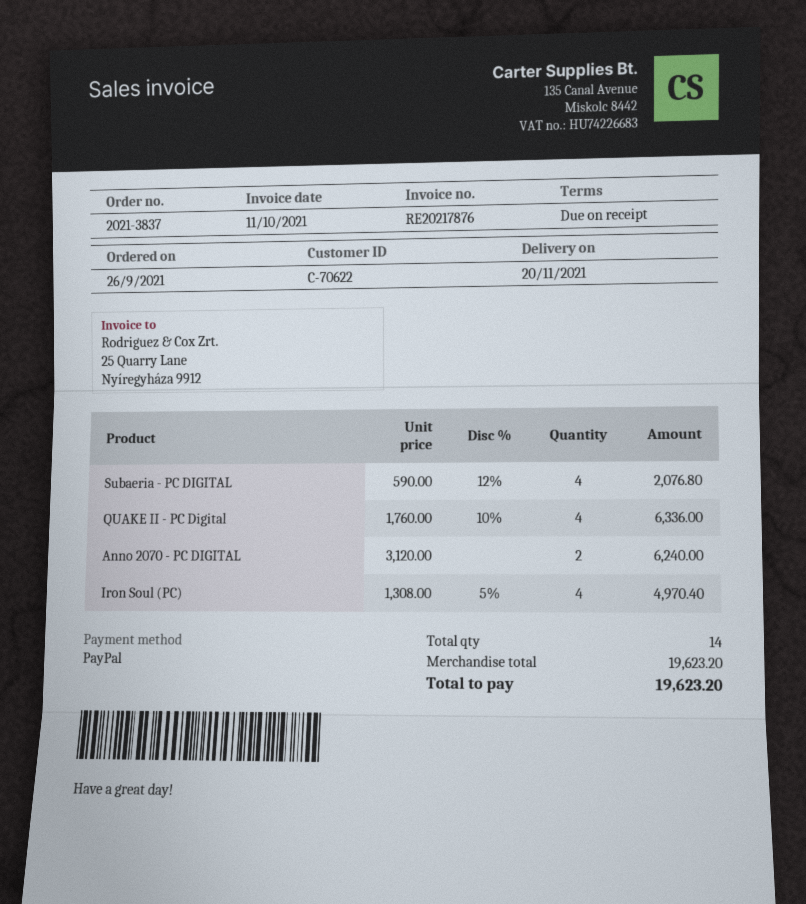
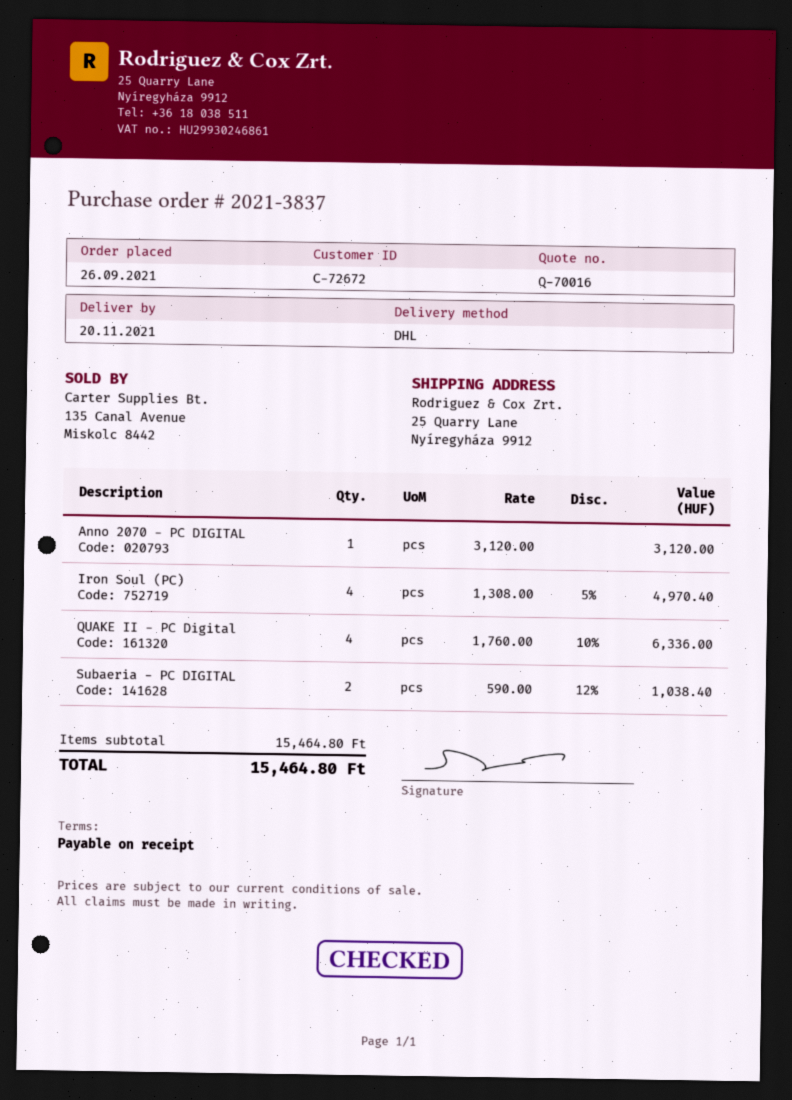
customer number: C-70622 -> C-72672
Subaeria - PC DIGITAL: 4 x 590.00 - 12% = 2076.80 -> 2 x 590.00 - 12% = 1038.40
Anno 2070 - PC DIGITAL: 2 x 3120.00 = 6240.00 -> 1 x 3120.00 = 3120.00
subtotal: 19623.20 -> 15464.80
total: 19623.20 -> 15464.80

